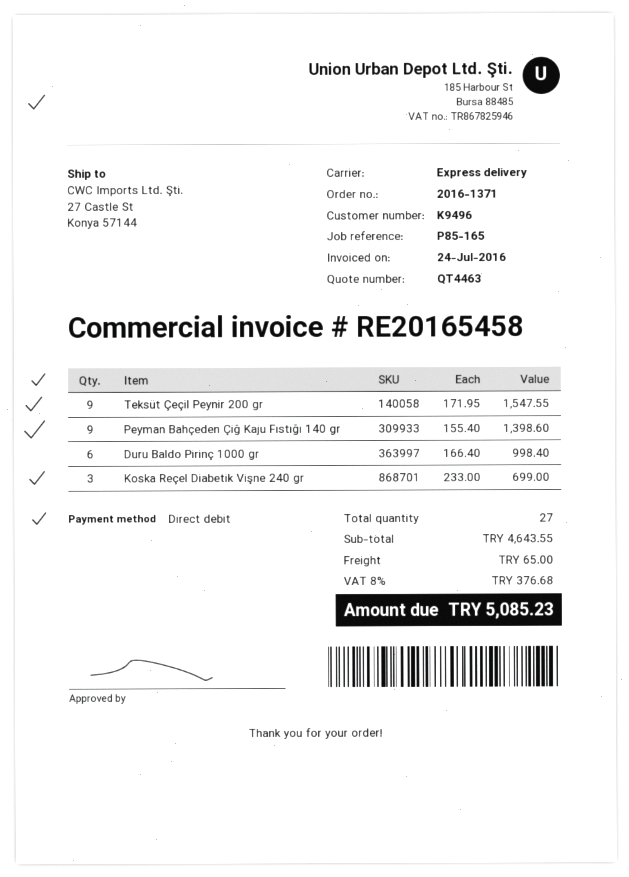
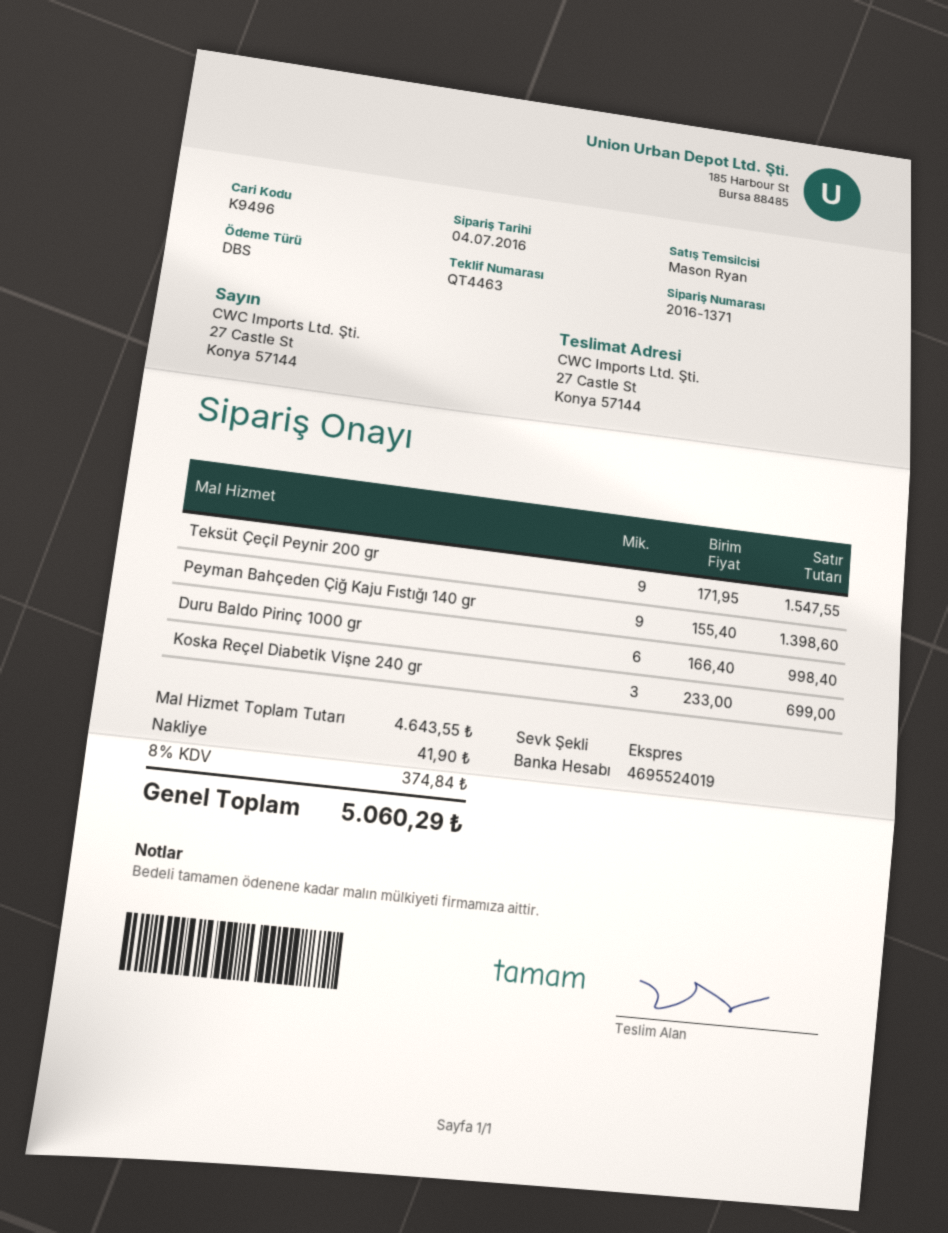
shipping: 65.00 -> 41.90
tax: 8% = 376.68 -> 8% = 374.84
total: 5085.23 -> 5060.29

